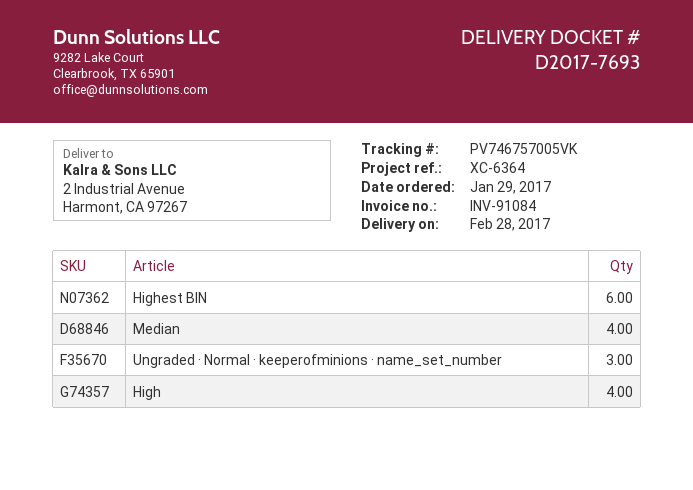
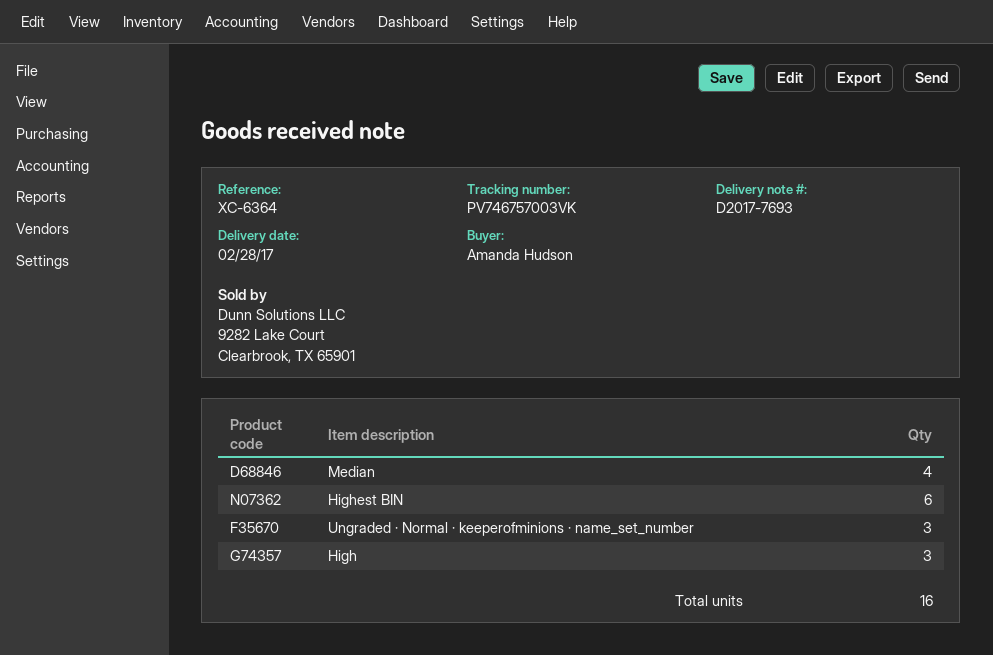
tracking number: PV746757005VK -> PV746757003VK
High: 4 -> 3

